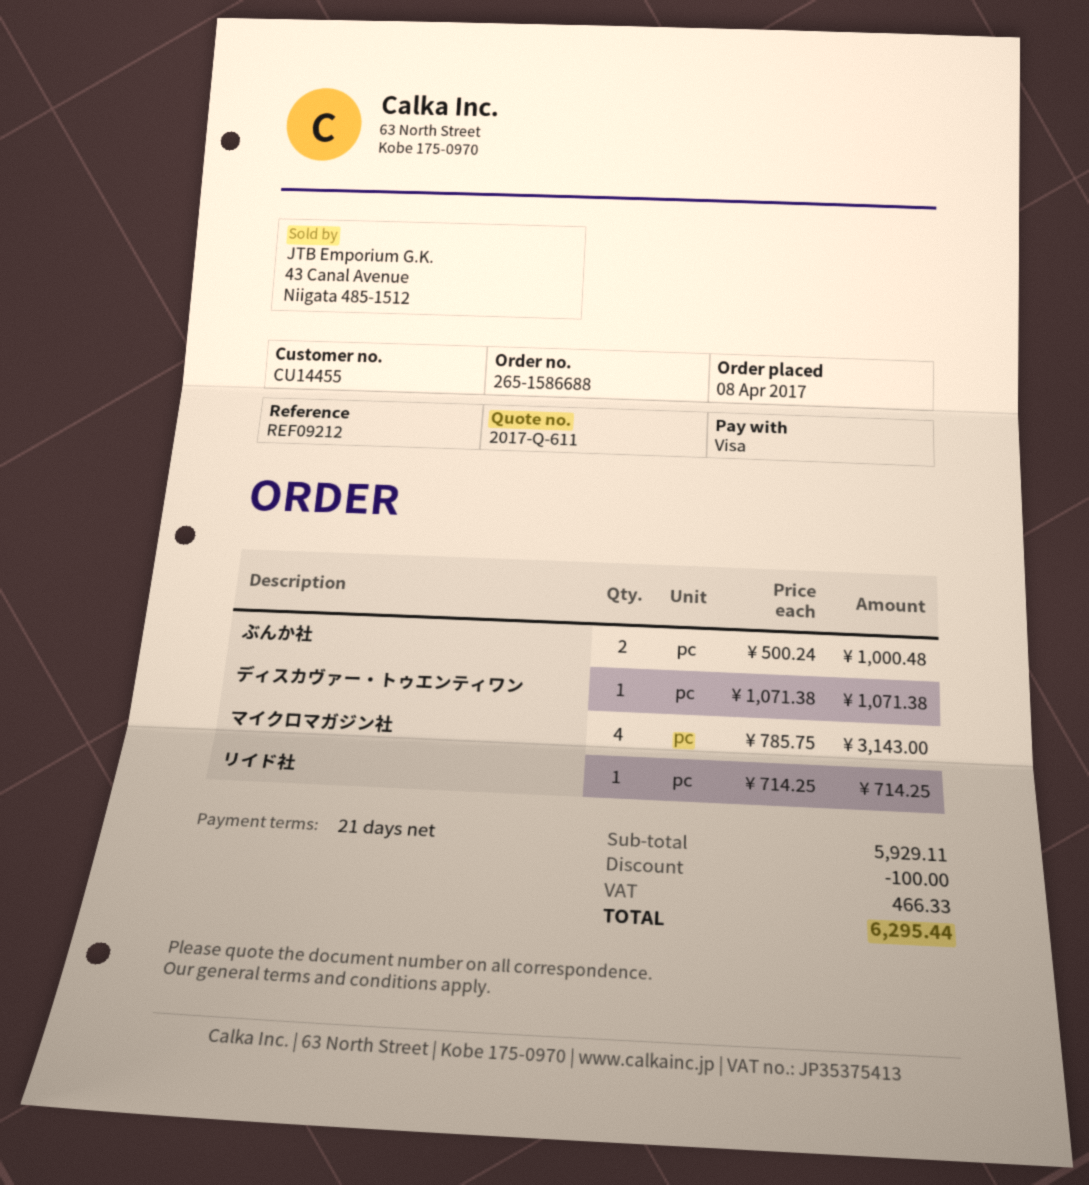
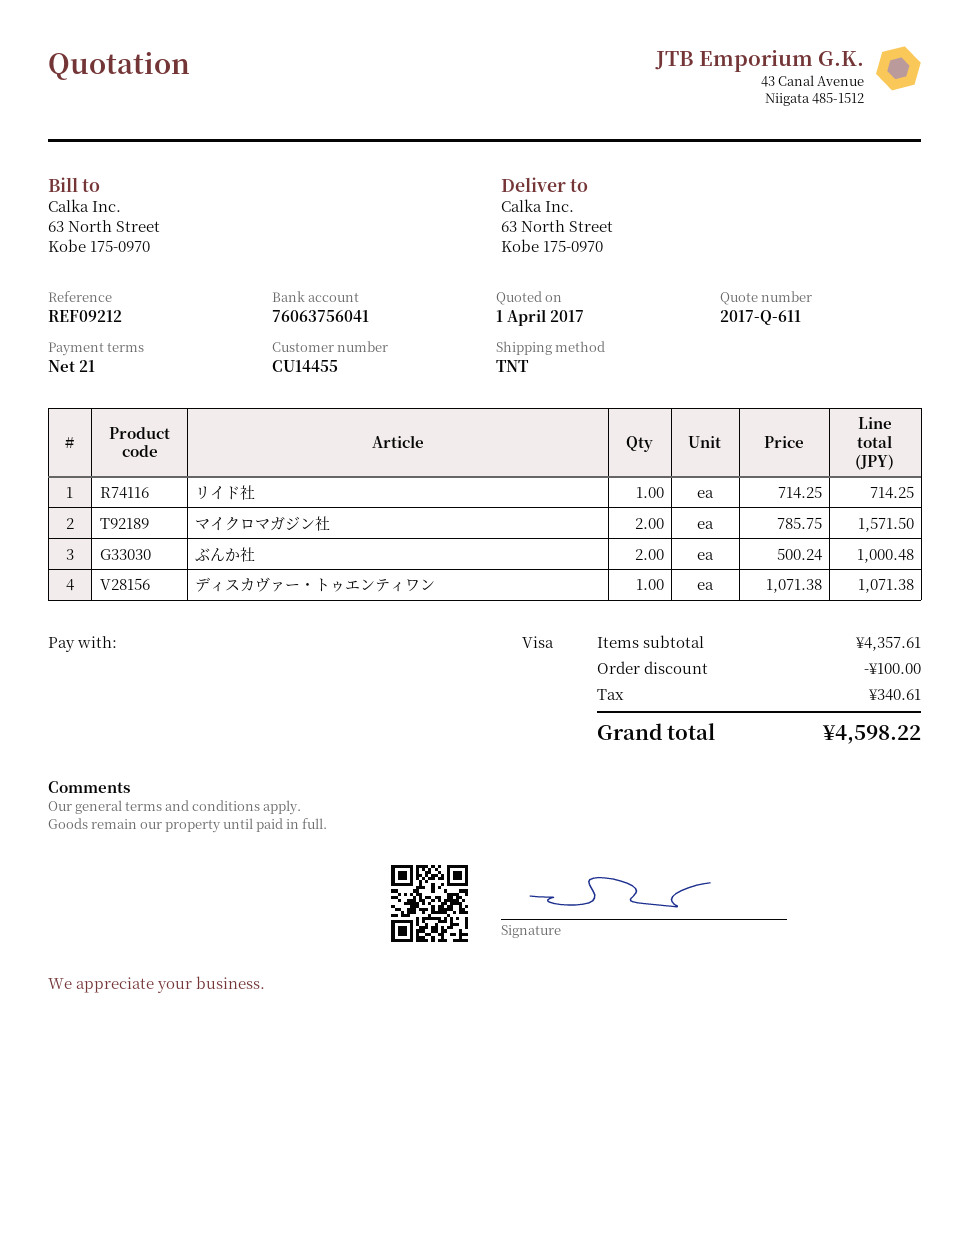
マイクロマガジン社: 4 x 785.75 = 3143.00 -> 2 x 785.75 = 1571.50
subtotal: 5929.11 -> 4357.61
tax: 466.33 -> 340.61
total: 6295.44 -> 4598.22

